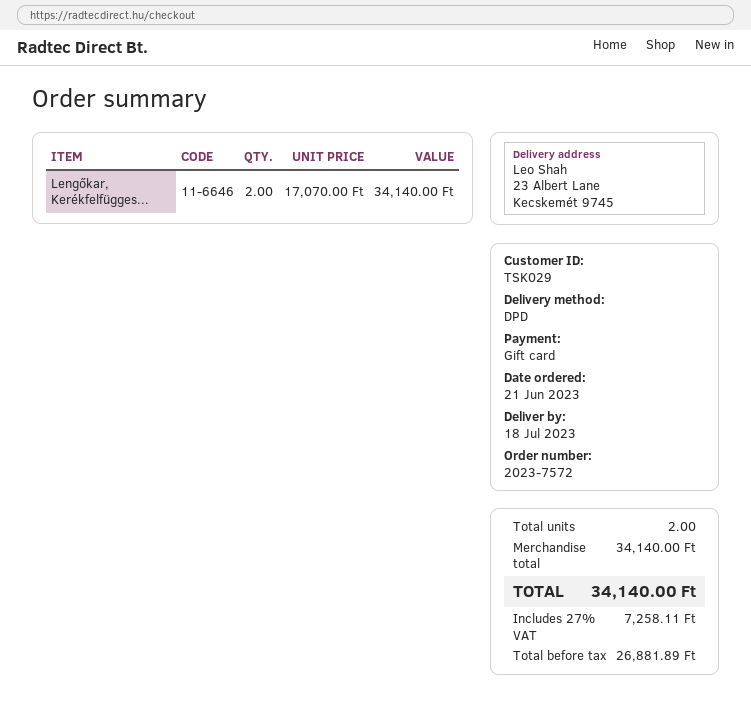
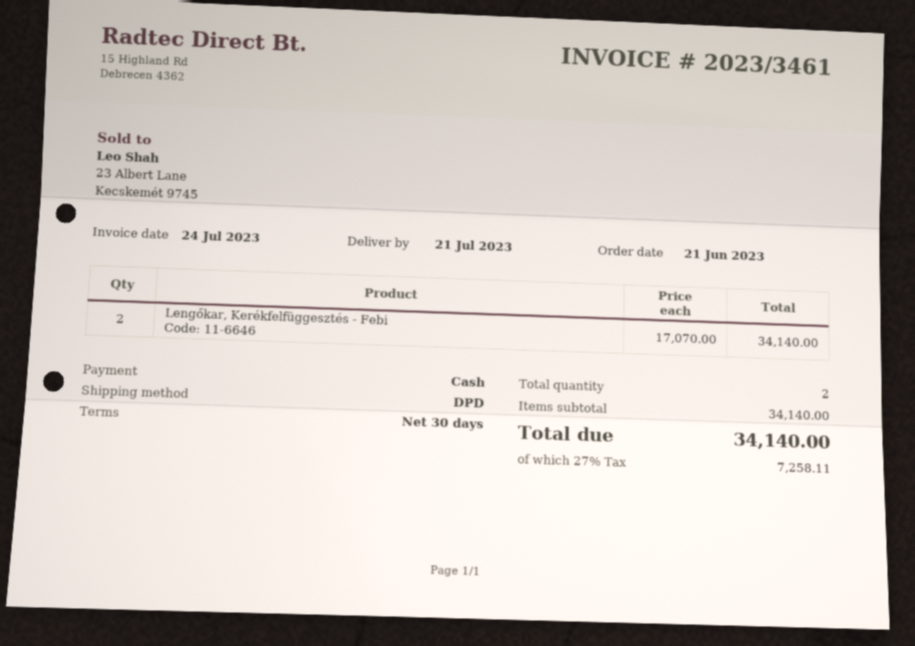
delivery date: 2023-07-18 -> 2023-07-21
payment method: gift card -> cash

